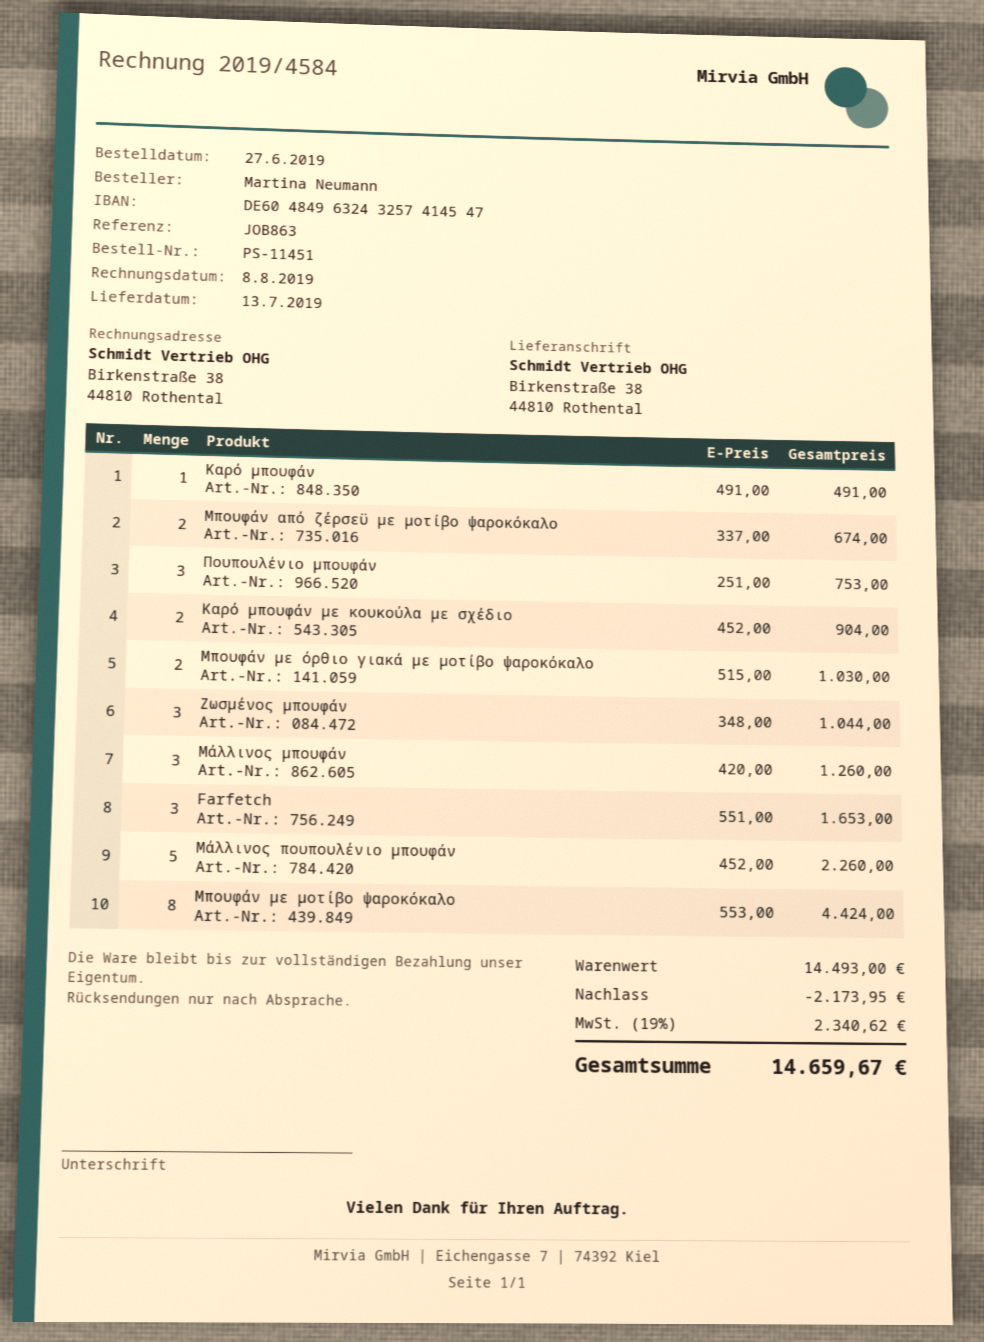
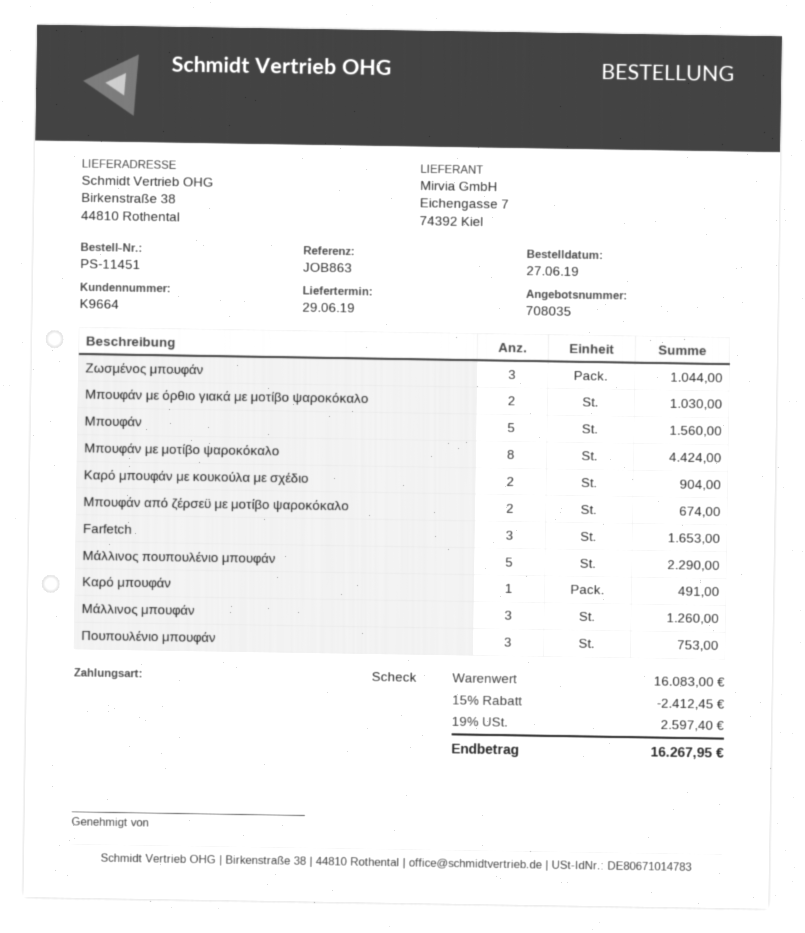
delivery date: 2019-07-13 -> 2019-06-29
Μάλλινος πουπουλένιο μπουφάν: 5 for 2260.00 -> 5 for 2290.00
Μπουφάν: none -> 5 for 1560.00
subtotal: 14493.00 -> 16083.00
discount: 2173.95 -> 2412.45
tax: 19% = 2340.62 -> 19% = 2597.40
total: 14659.67 -> 16267.95

